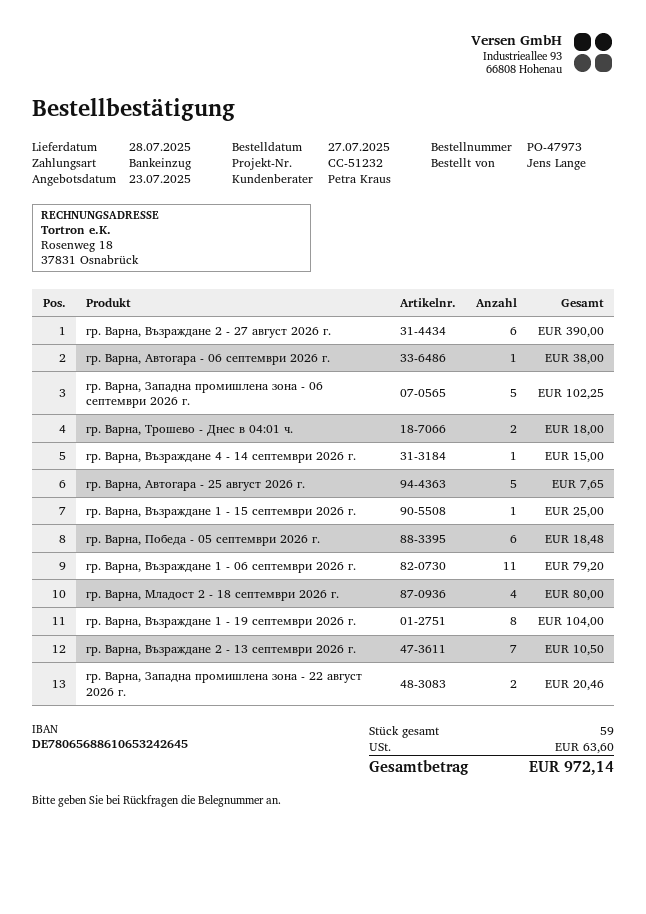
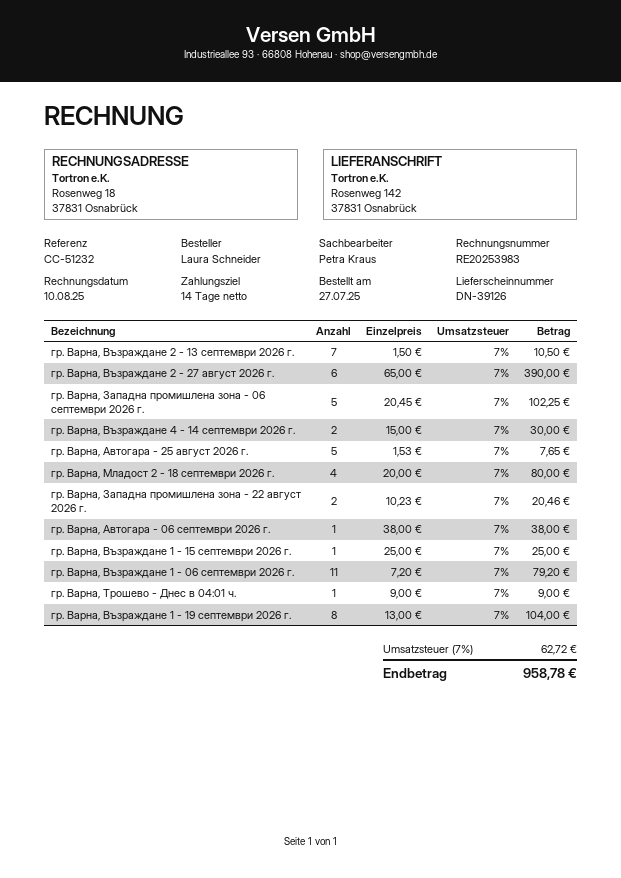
ordered by: Jens Lange -> Laura Schneider
гр. Варна, Трошево - Днес в 04:01 ч.: 2 for 18.00 -> 1 for 9.00
гр. Варна, Възраждане 4 - 14 септември 2026 г.: 1 for 15.00 -> 2 for 30.00
гр. Варна, Победа - 05 септември 2026 г.: 6 for 18.48 -> none
tax: 63.60 -> 62.72
total: 972.14 -> 958.78

